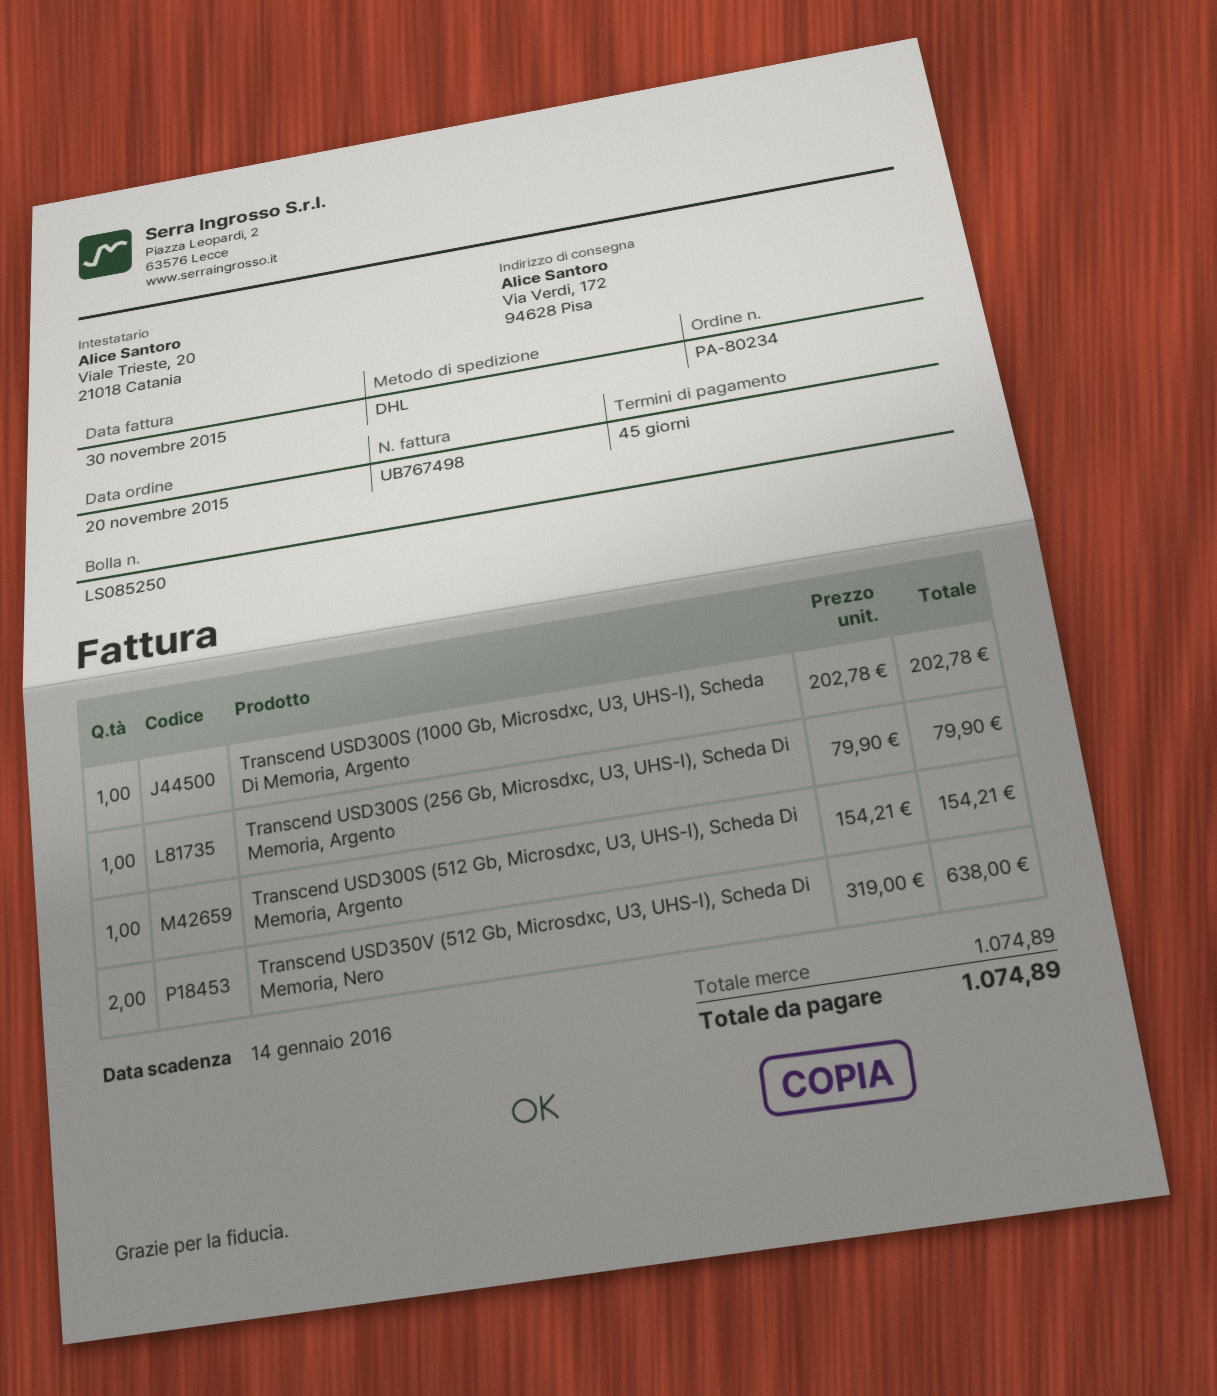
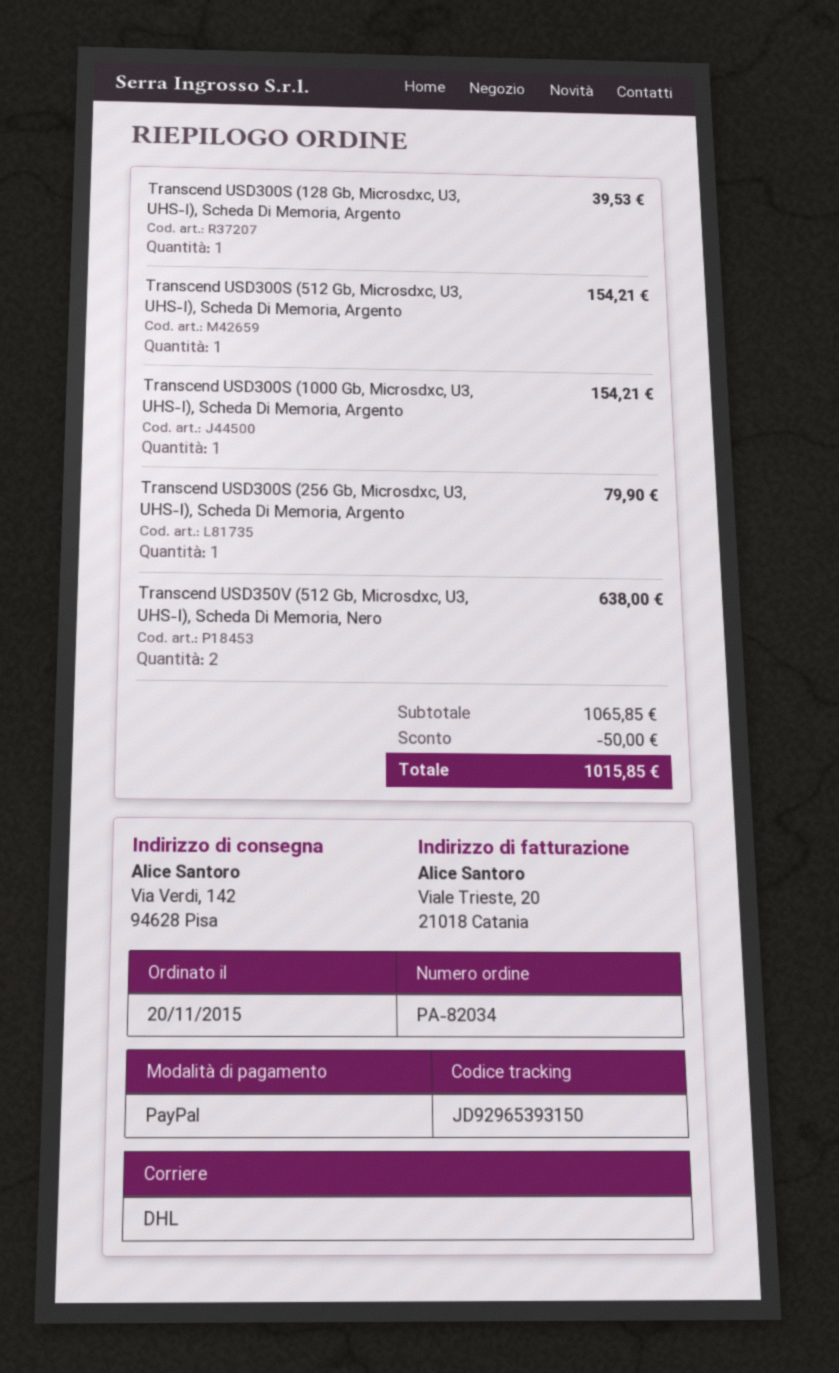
order number: PA-80234 -> PA-82034
ship to: Via Verdi, 172, 94628 Pisa -> Via Verdi, 142, 94628 Pisa
Transcend USD300S (1000 Gb, Microsdxc, U3, UHS-I), Scheda Di Memoria, Argento: 1 for 202.78 -> 1 for 154.21
Transcend USD300S (128 Gb, Microsdxc, U3, UHS-I), Scheda Di Memoria, Argento: none -> 1 for 39.53
subtotal: 1074.89 -> 1065.85
discount: none -> 50.00
total: 1074.89 -> 1015.85

